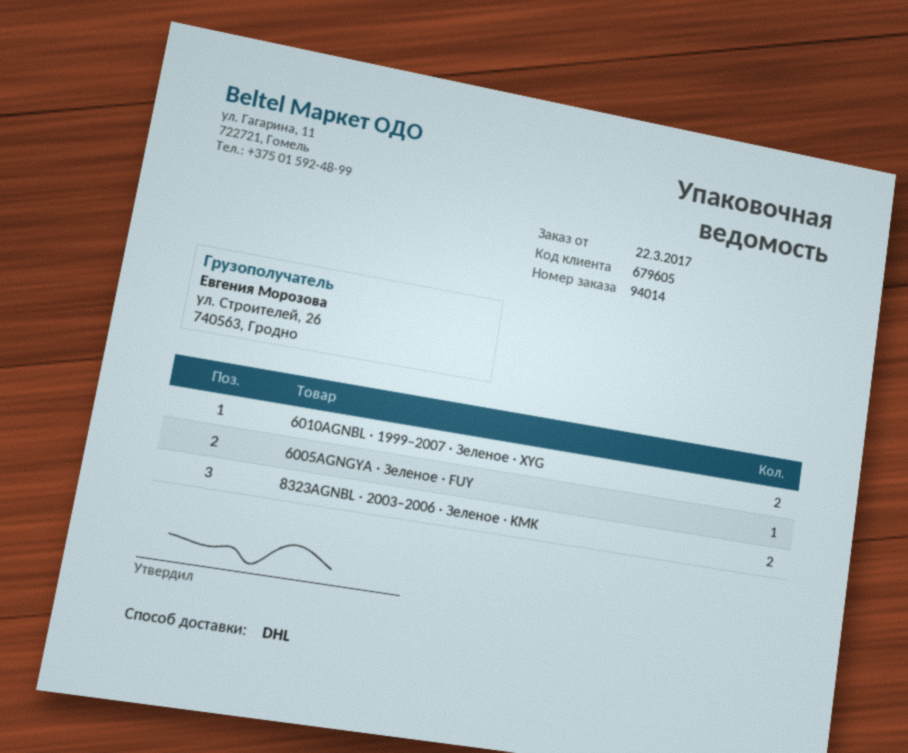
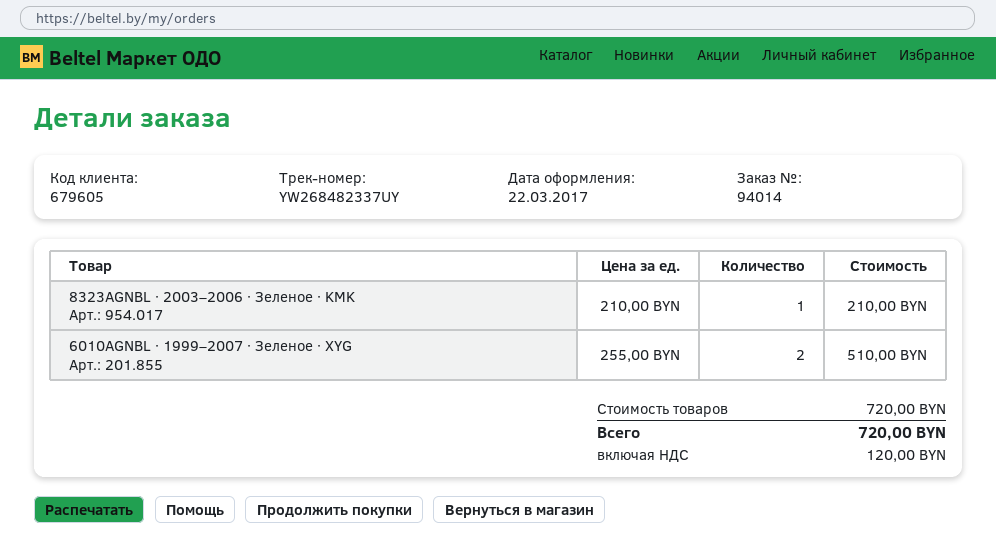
6005AGNGYA · Зеленое · FUY: 1 -> none
8323AGNBL · 2003–2006 · Зеленое · KMK: 2 -> 1

